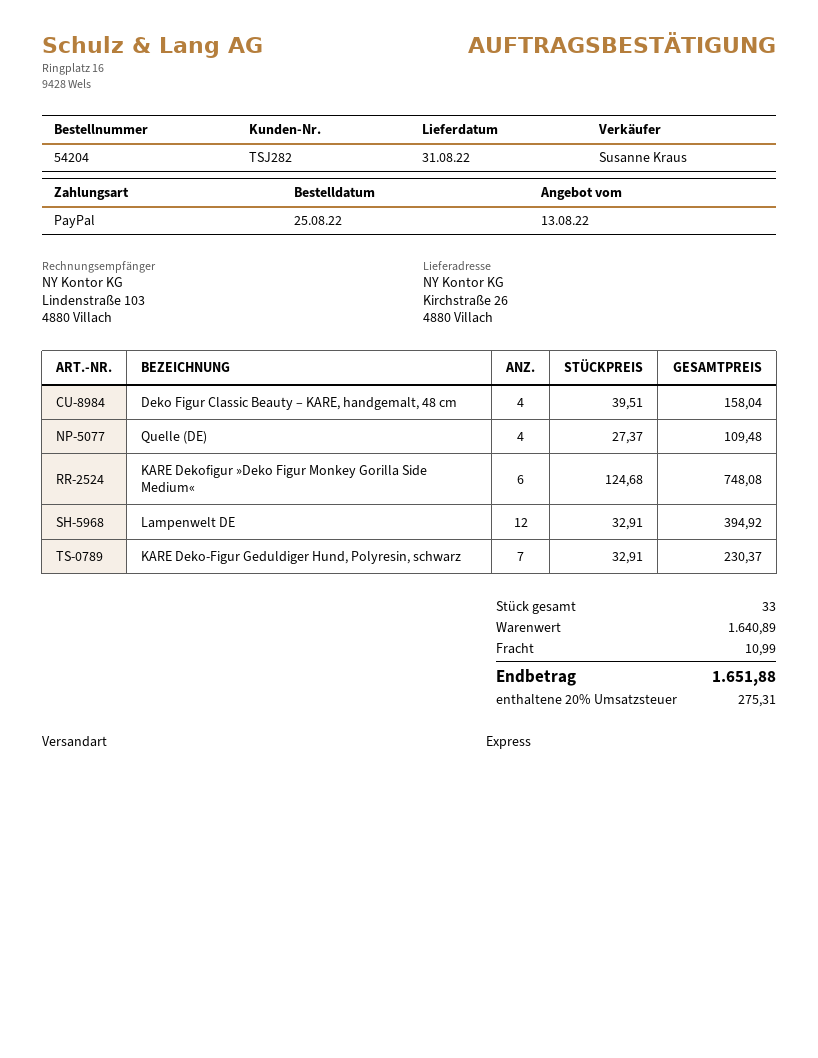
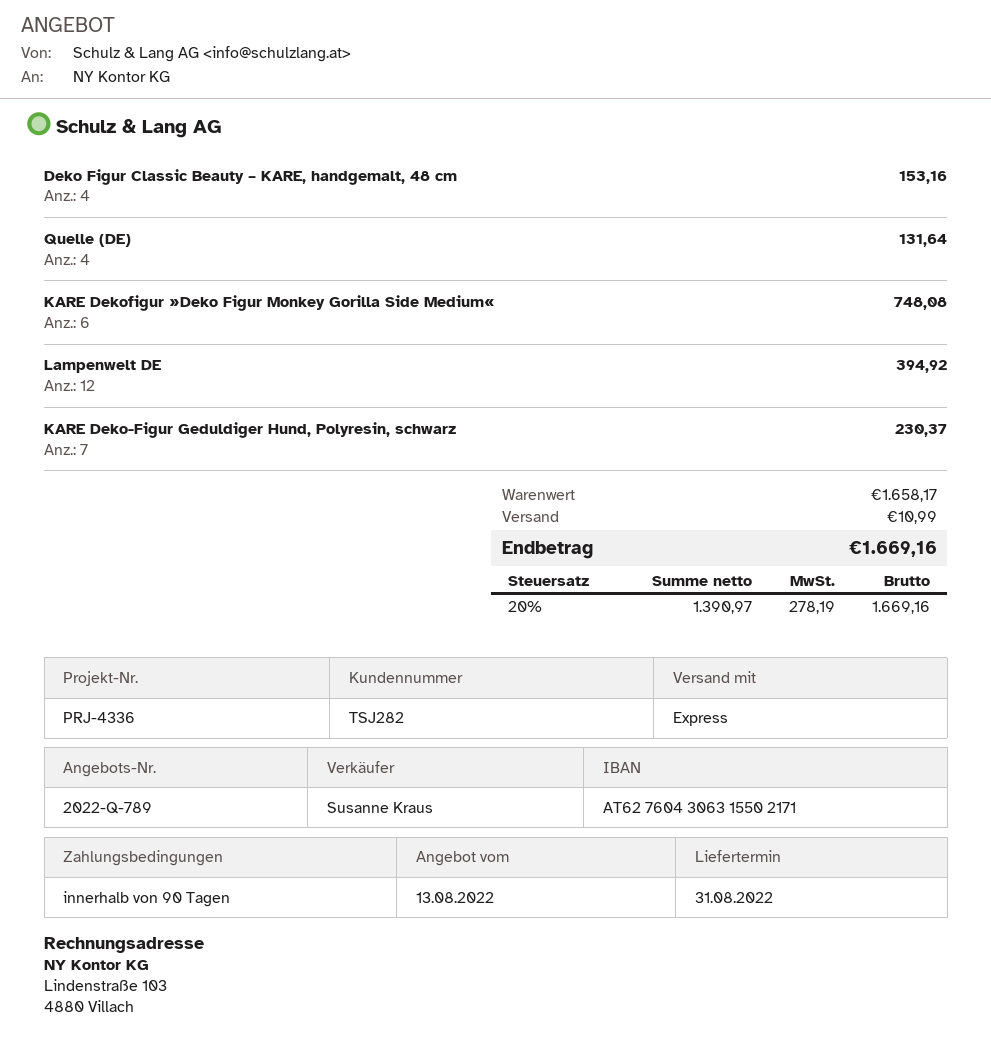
Deko Figur Classic Beauty – KARE, handgemalt, 48 cm: 4 for 158.04 -> 4 for 153.16
Quelle (DE): 4 for 109.48 -> 4 for 131.64
subtotal: 1640.89 -> 1658.17
tax: 20% = 275.31 -> 20% = 278.19
total: 1651.88 -> 1669.16

